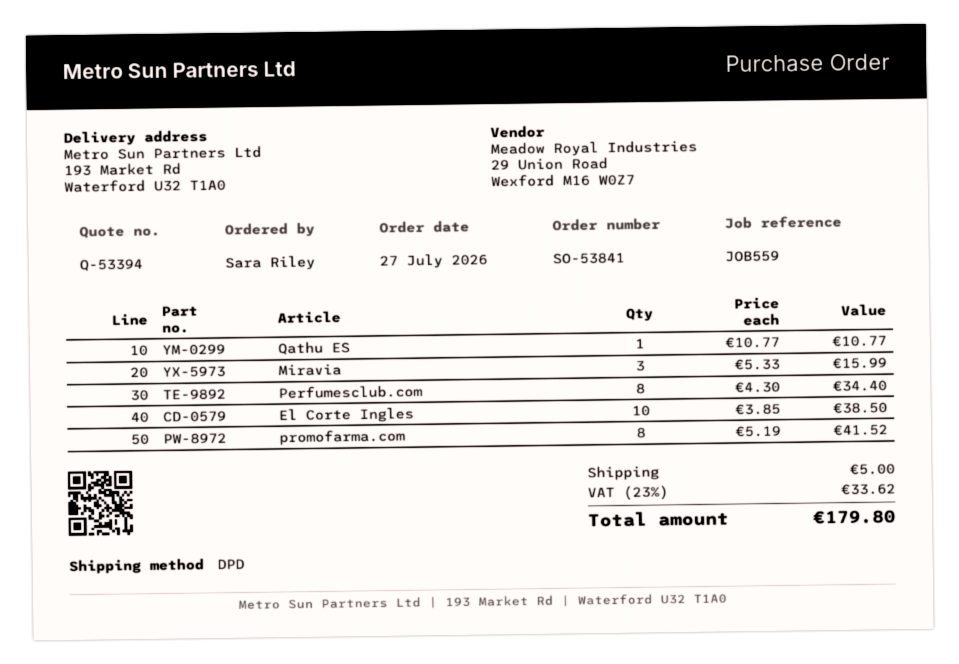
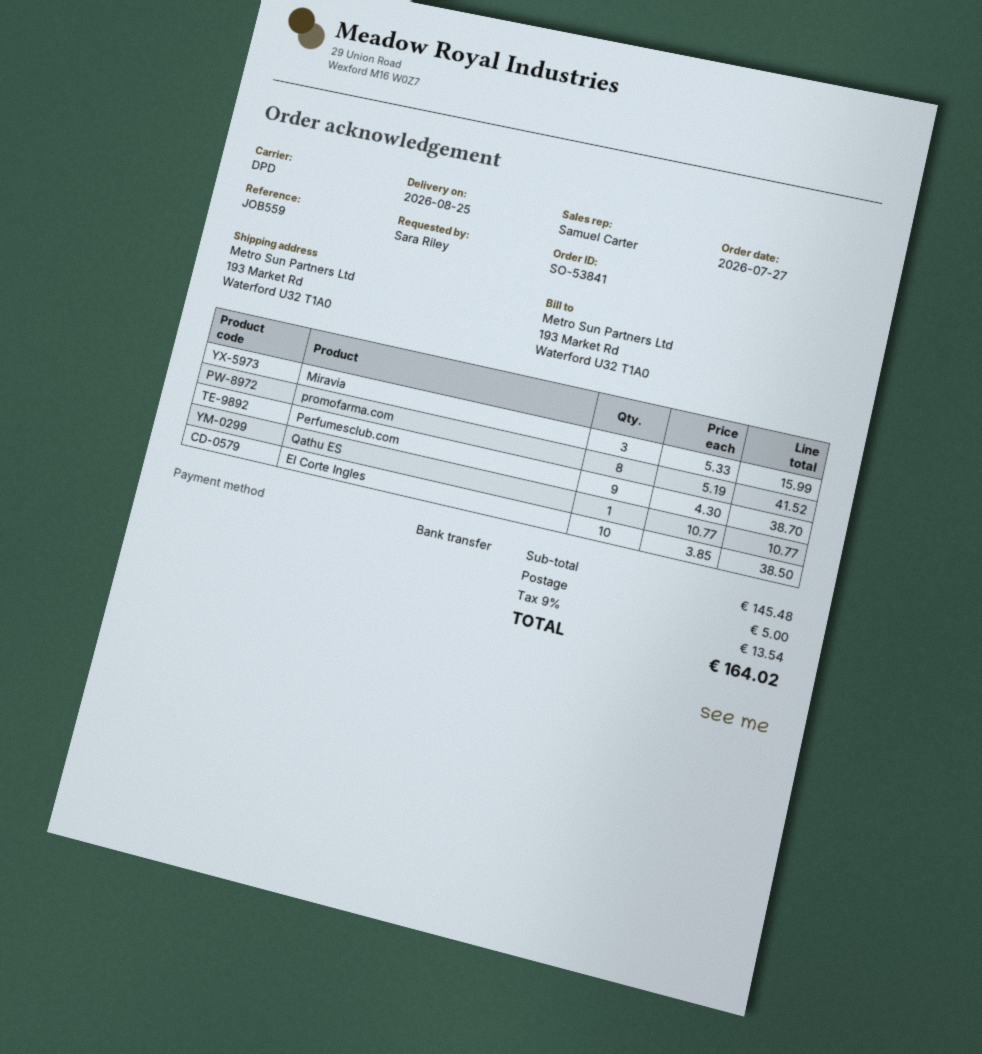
Perfumesclub.com: 8 x 4.30 = 34.40 -> 9 x 4.30 = 38.70
tax: 23% = 33.62 -> 9% = 13.54
total: 179.80 -> 164.02

